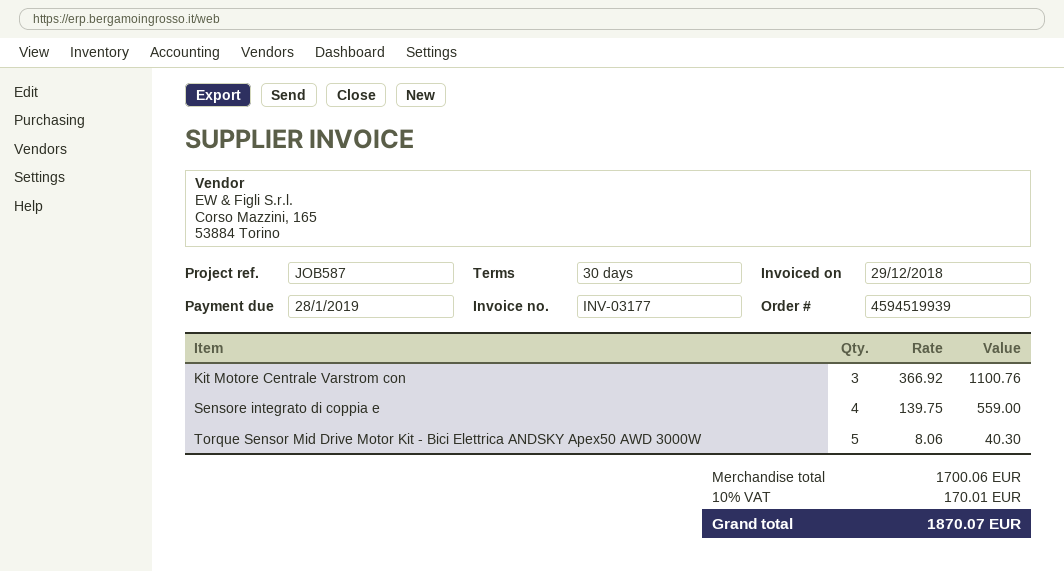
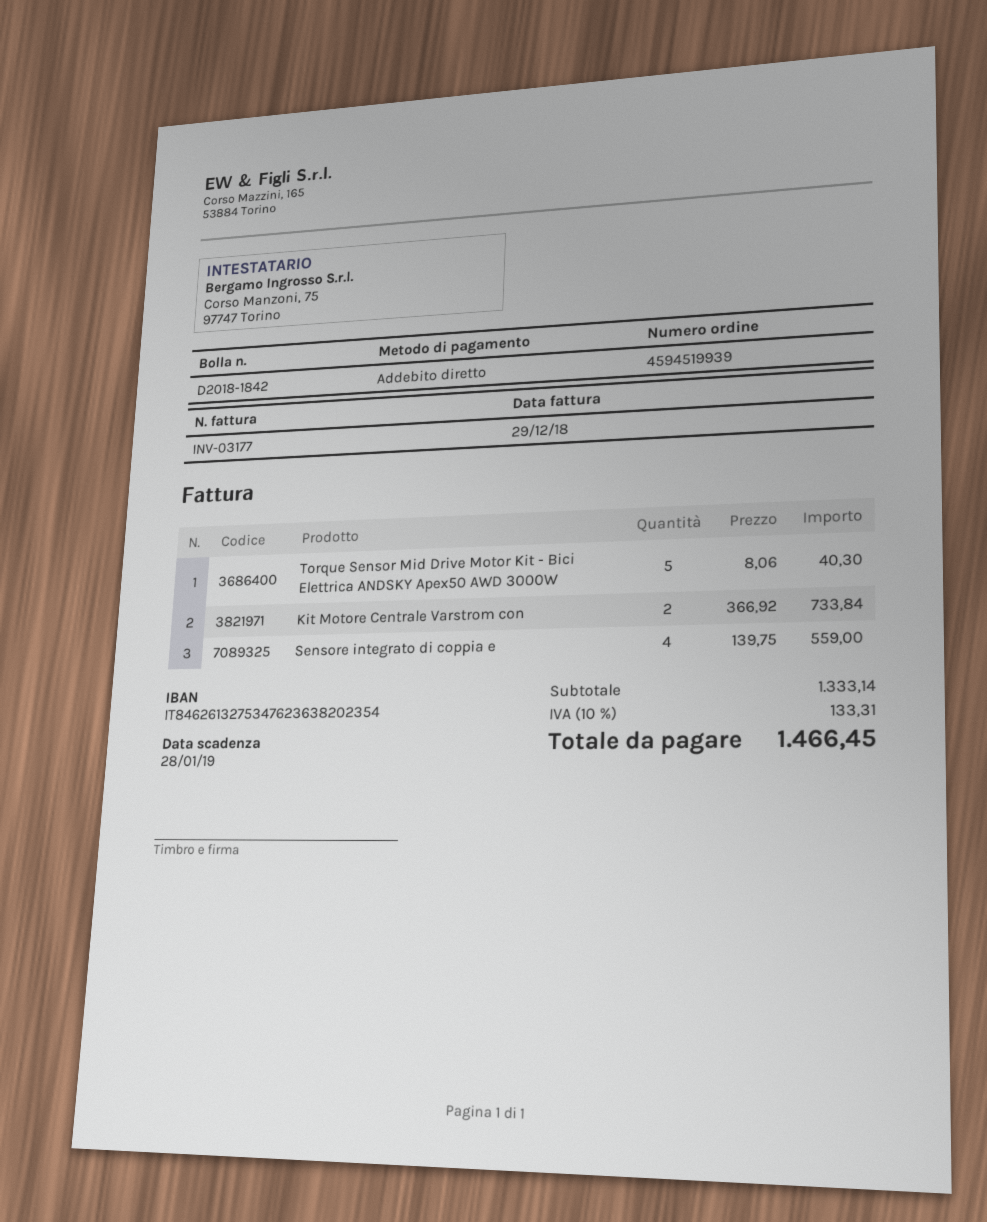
Kit Motore Centrale Varstrom con: 3 x 366.92 = 1100.76 -> 2 x 366.92 = 733.84
subtotal: 1700.06 -> 1333.14
tax: 10% = 170.01 -> 10% = 133.31
total: 1870.07 -> 1466.45

